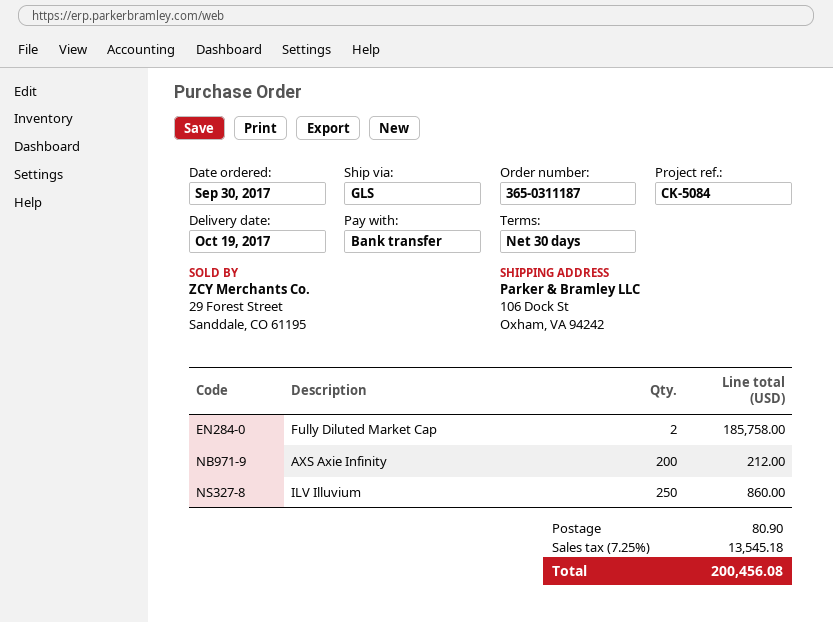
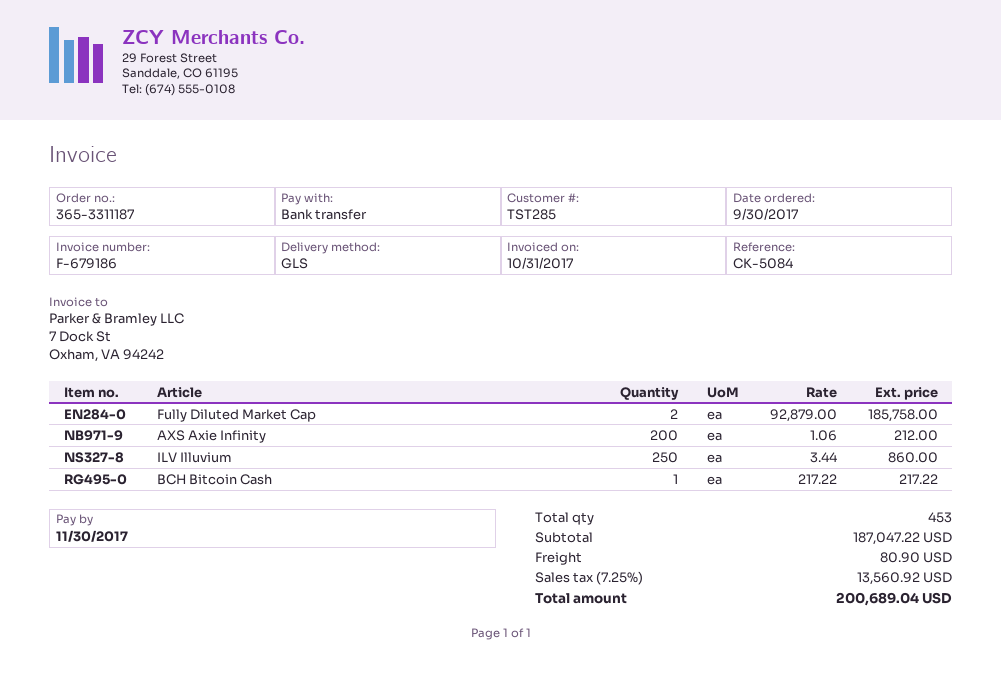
order number: 365-0311187 -> 365-3311187
BCH Bitcoin Cash: none -> 1 for 217.22
tax: 7.25% = 13545.18 -> 7.25% = 13560.92
total: 200456.08 -> 200689.04

